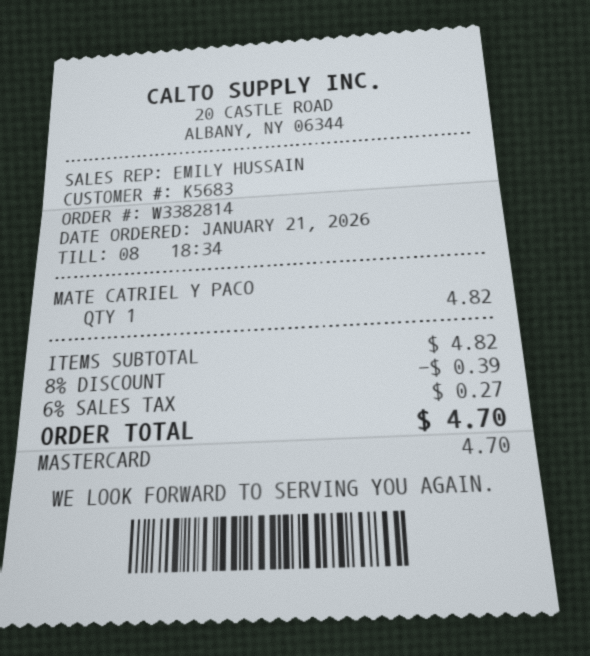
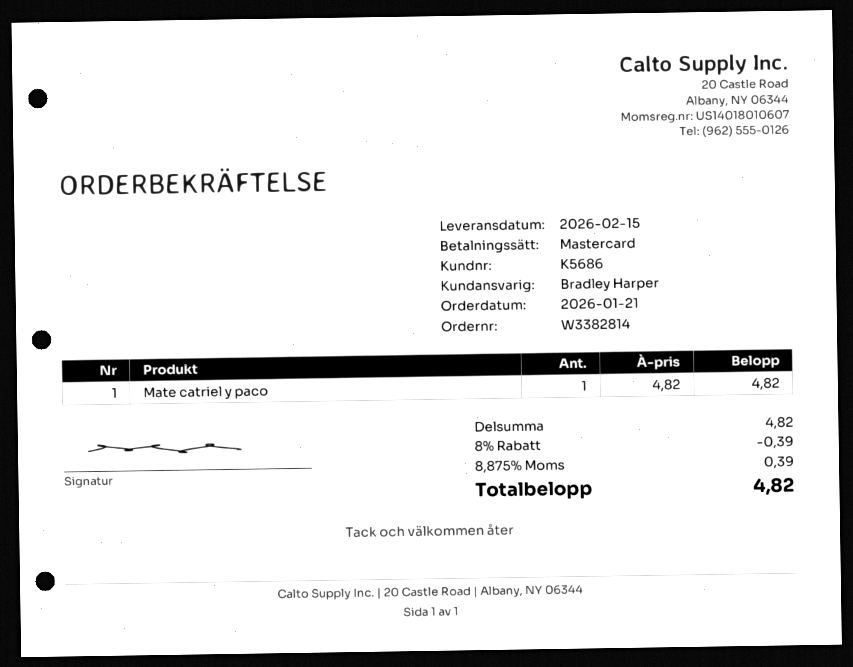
customer number: K5683 -> K5686
sales rep: EMILY HUSSAIN -> Bradley Harper
tax: 6% = 0.27 -> 8.875% = 0.39
total: 4.70 -> 4.82

